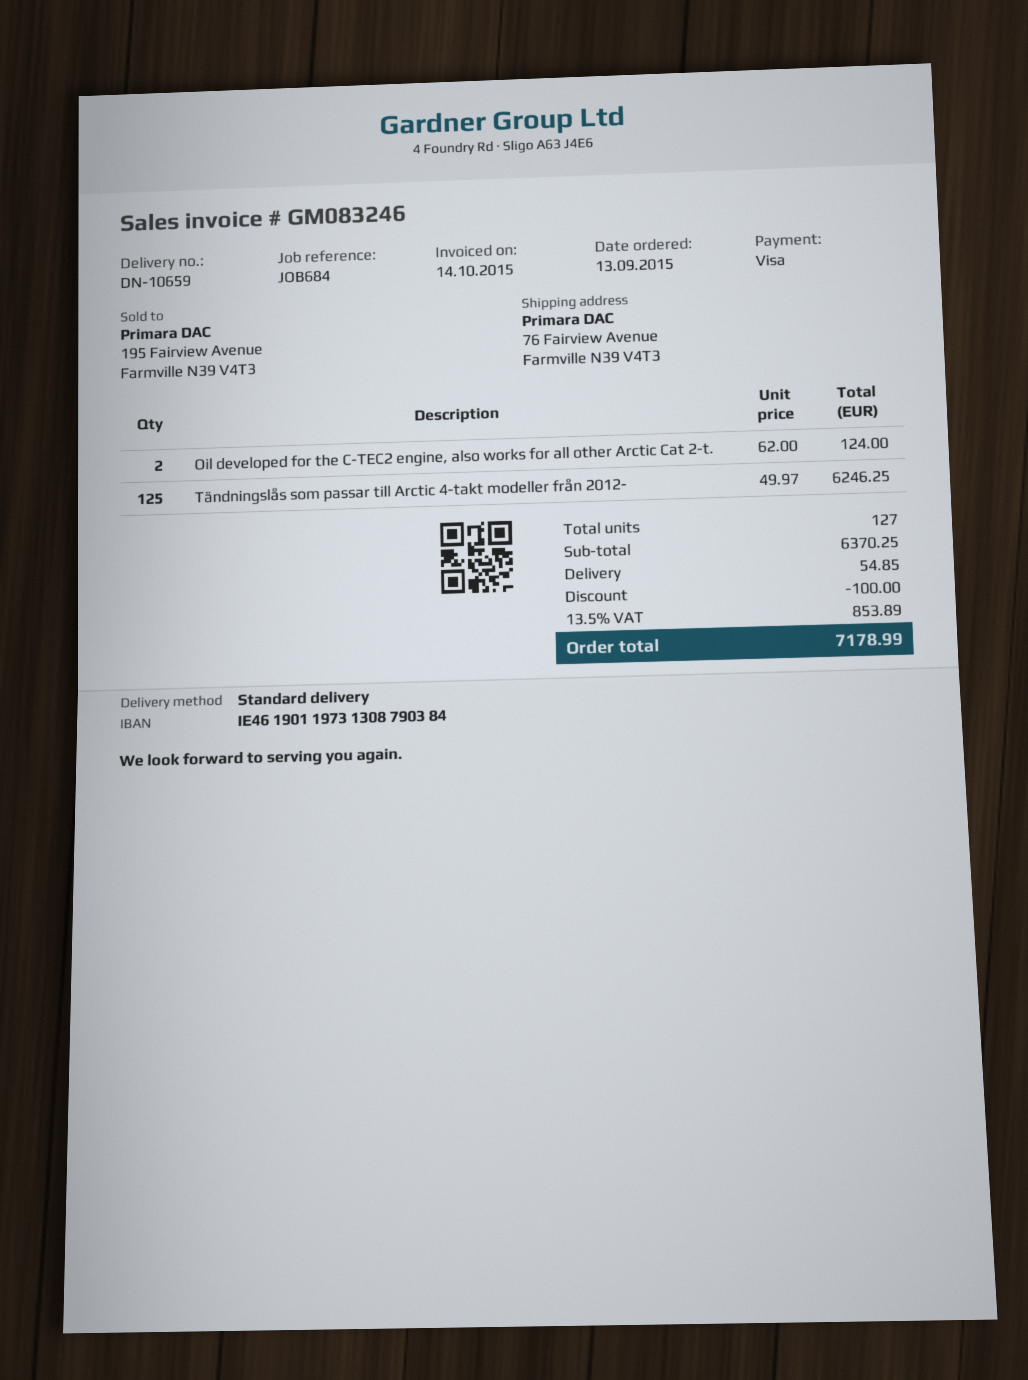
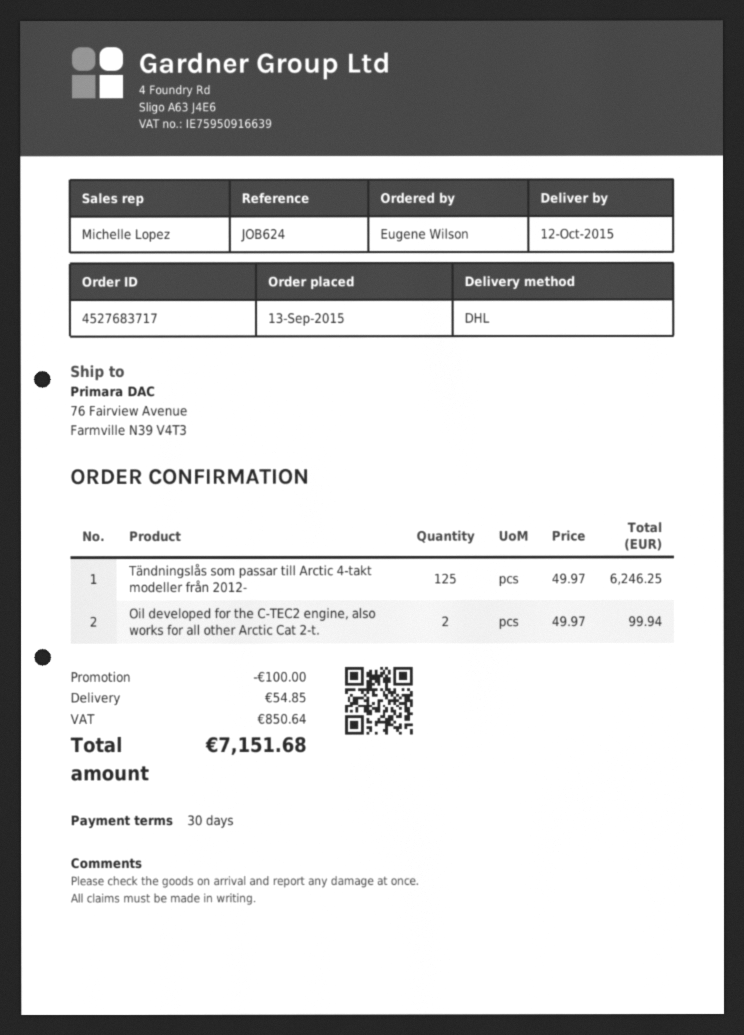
reference: JOB684 -> JOB624
shipping method: standard -> DHL
Oil developed for the C-TEC2 engine, also works for all other Arctic Cat 2-t.: 2 x 62.00 = 124.00 -> 2 x 49.97 = 99.94
tax: 853.89 -> 850.64
total: 7178.99 -> 7151.68

